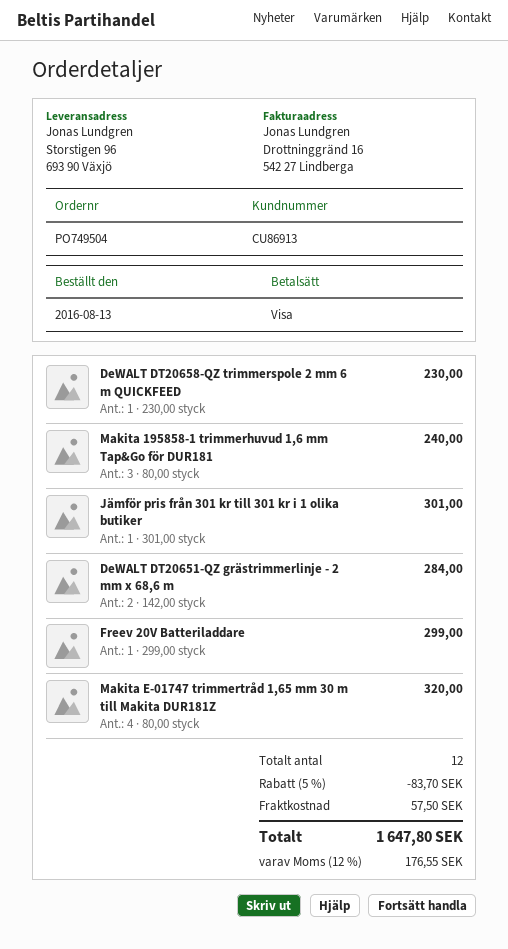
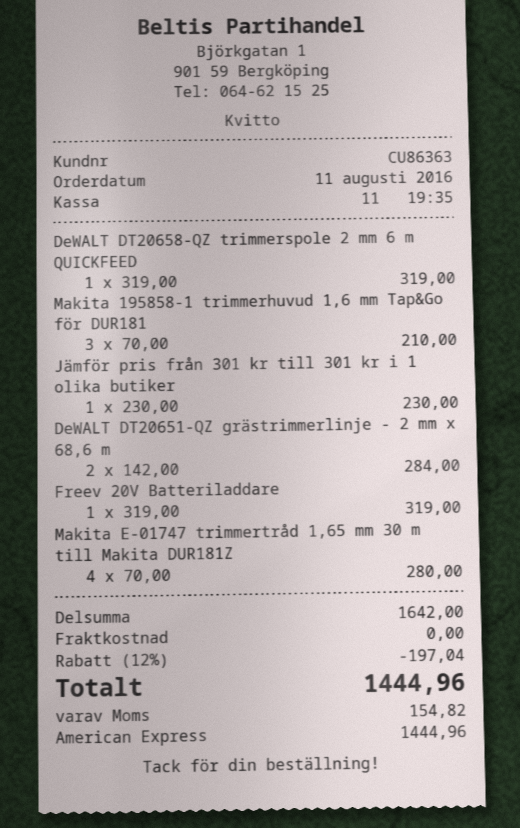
order date: 2016-08-13 -> 2016-08-11
customer number: CU86913 -> CU86363
payment method: Visa -> American Express
DeWALT DT20658-QZ trimmerspole 2 mm 6 m QUICKFEED: 1 x 230.00 = 230.00 -> 1 x 319.00 = 319.00
Makita 195858-1 trimmerhuvud 1,6 mm Tap&Go för DUR181: 3 x 80.00 = 240.00 -> 3 x 70.00 = 210.00
Jämför pris från 301 kr till 301 kr i 1 olika butiker: 1 x 301.00 = 301.00 -> 1 x 230.00 = 230.00
Freev 20V Batteriladdare: 1 x 299.00 = 299.00 -> 1 x 319.00 = 319.00
Makita E-01747 trimmertråd 1,65 mm 30 m till Makita DUR181Z: 4 x 80.00 = 320.00 -> 4 x 70.00 = 280.00
discount: 5% = 83.70 -> 12% = 197.04
shipping: 57.50 -> 0.00
tax: 176.55 -> 154.82
total: 1647.80 -> 1444.96

